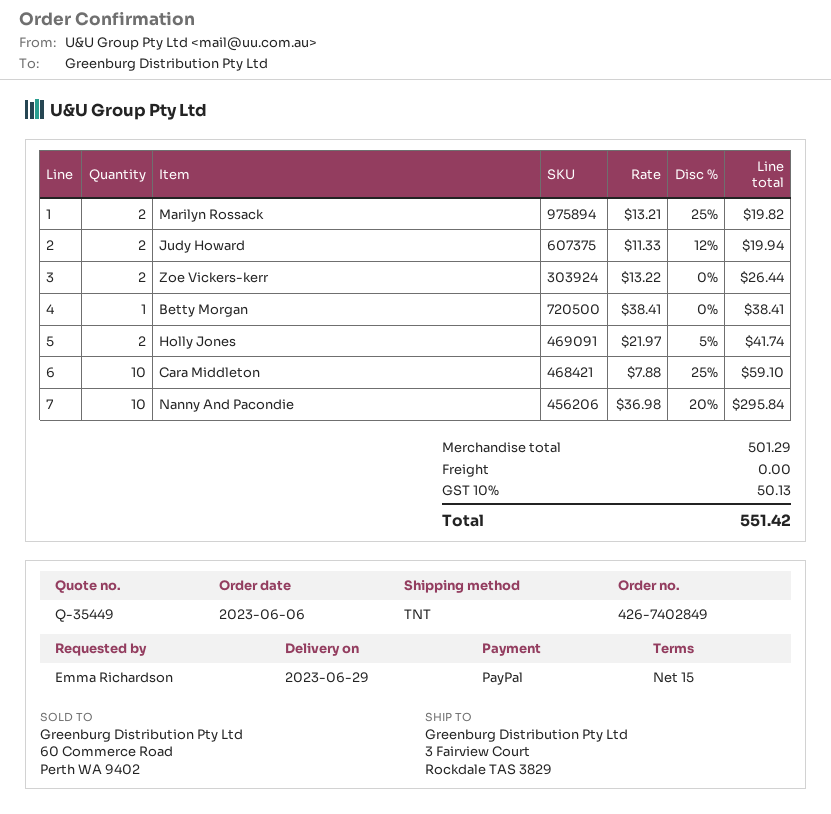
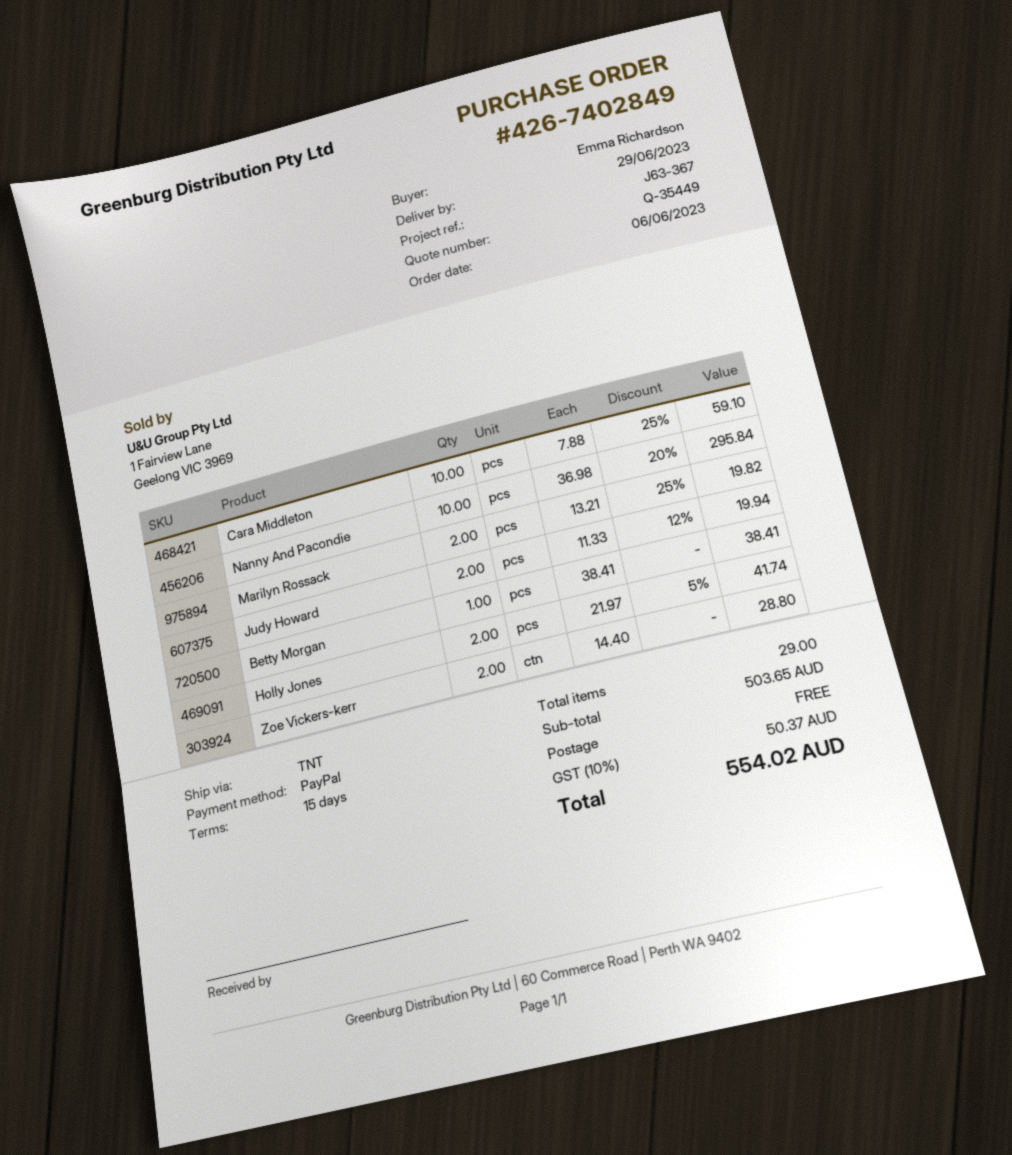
Zoe Vickers-kerr: 2 x 13.22 = 26.44 -> 2 x 14.40 = 28.80
subtotal: 501.29 -> 503.65
tax: 10% = 50.13 -> 10% = 50.37
total: 551.42 -> 554.02

